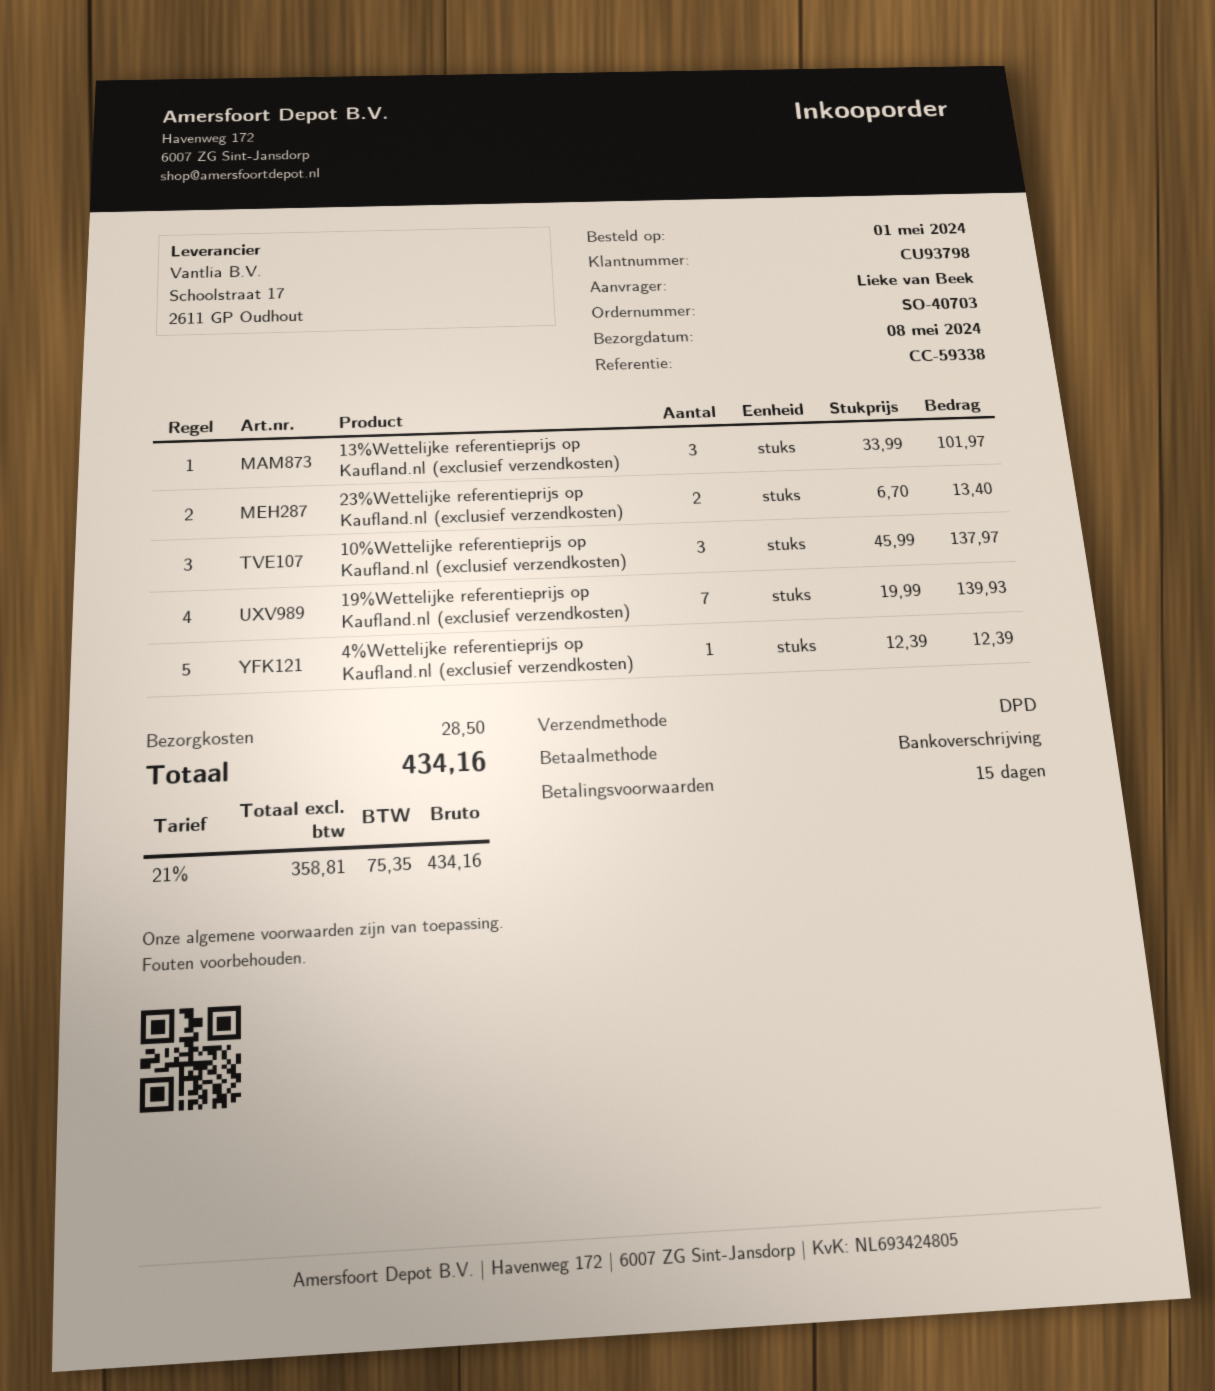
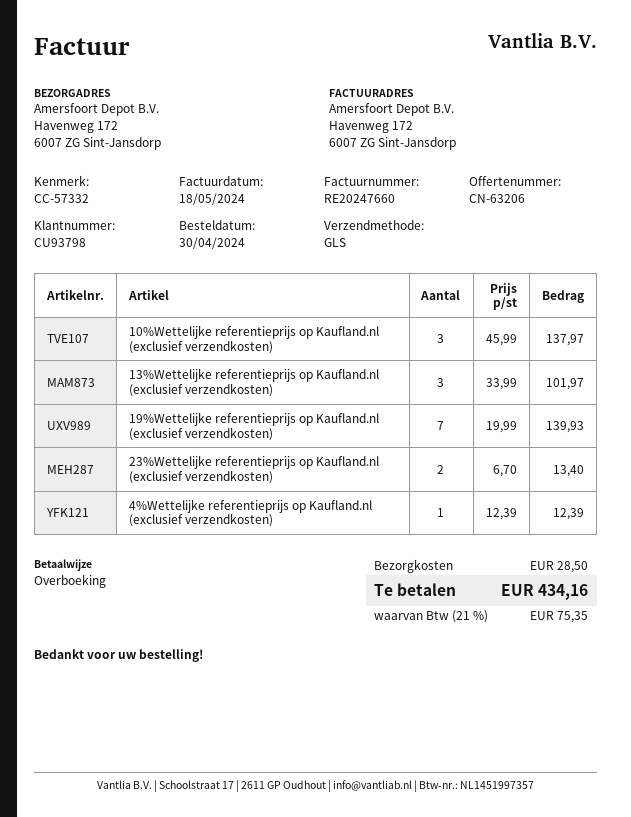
order date: 2024-05-01 -> 2024-04-30
reference: CC-59338 -> CC-57332
shipping method: DPD -> GLS

